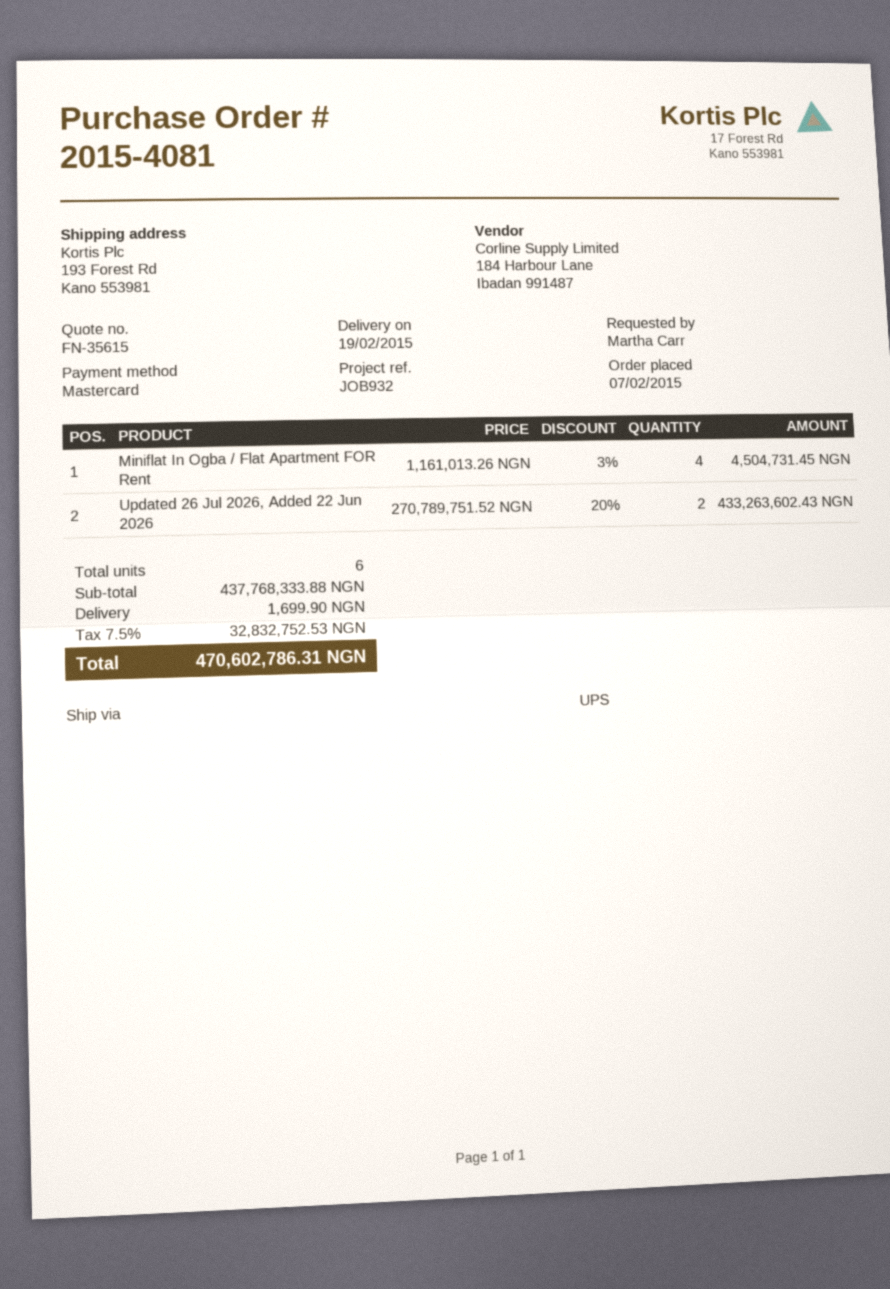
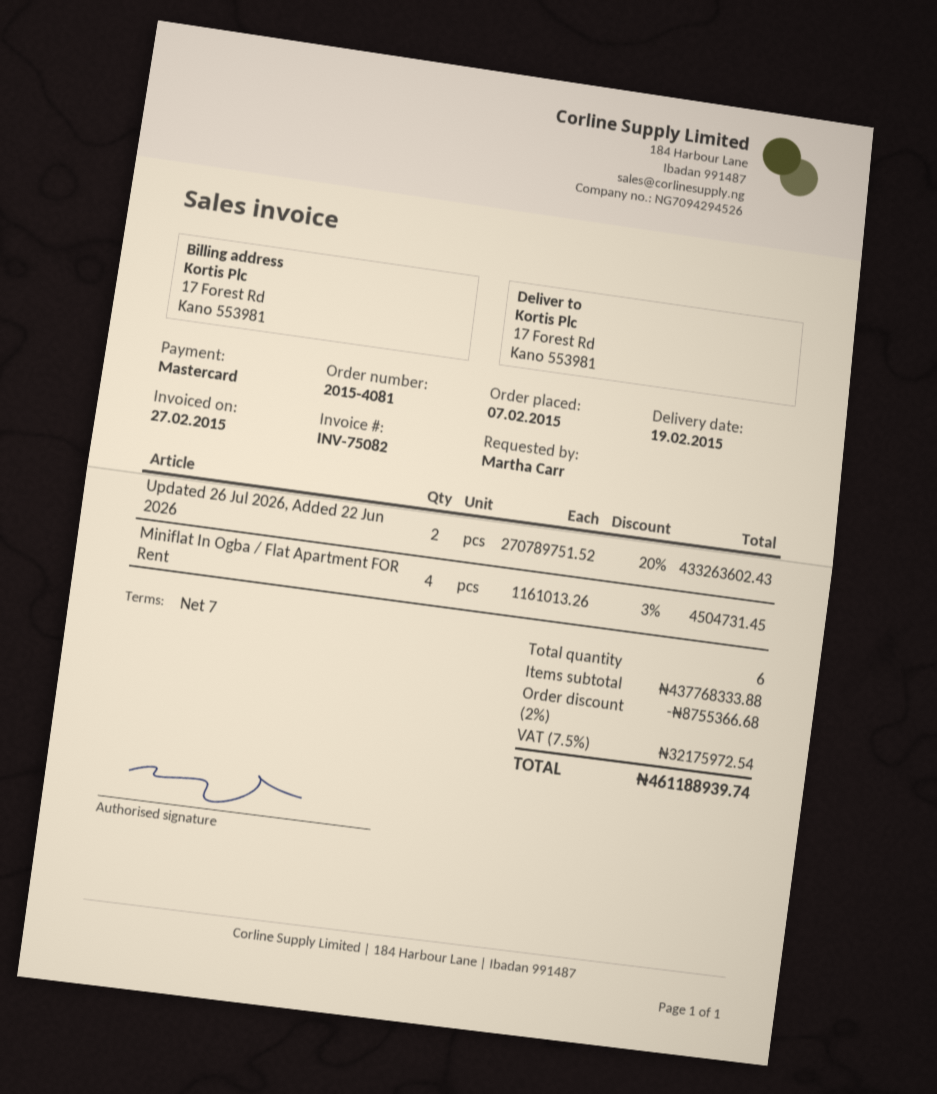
ship to: 193 Forest Rd, Kano 553981 -> 17 Forest Rd, Kano 553981
discount: none -> 2% = 8755366.68
shipping: 1699.90 -> none
tax: 7.5% = 32832752.53 -> 7.5% = 32175972.54
total: 470602786.31 -> 461188939.74

